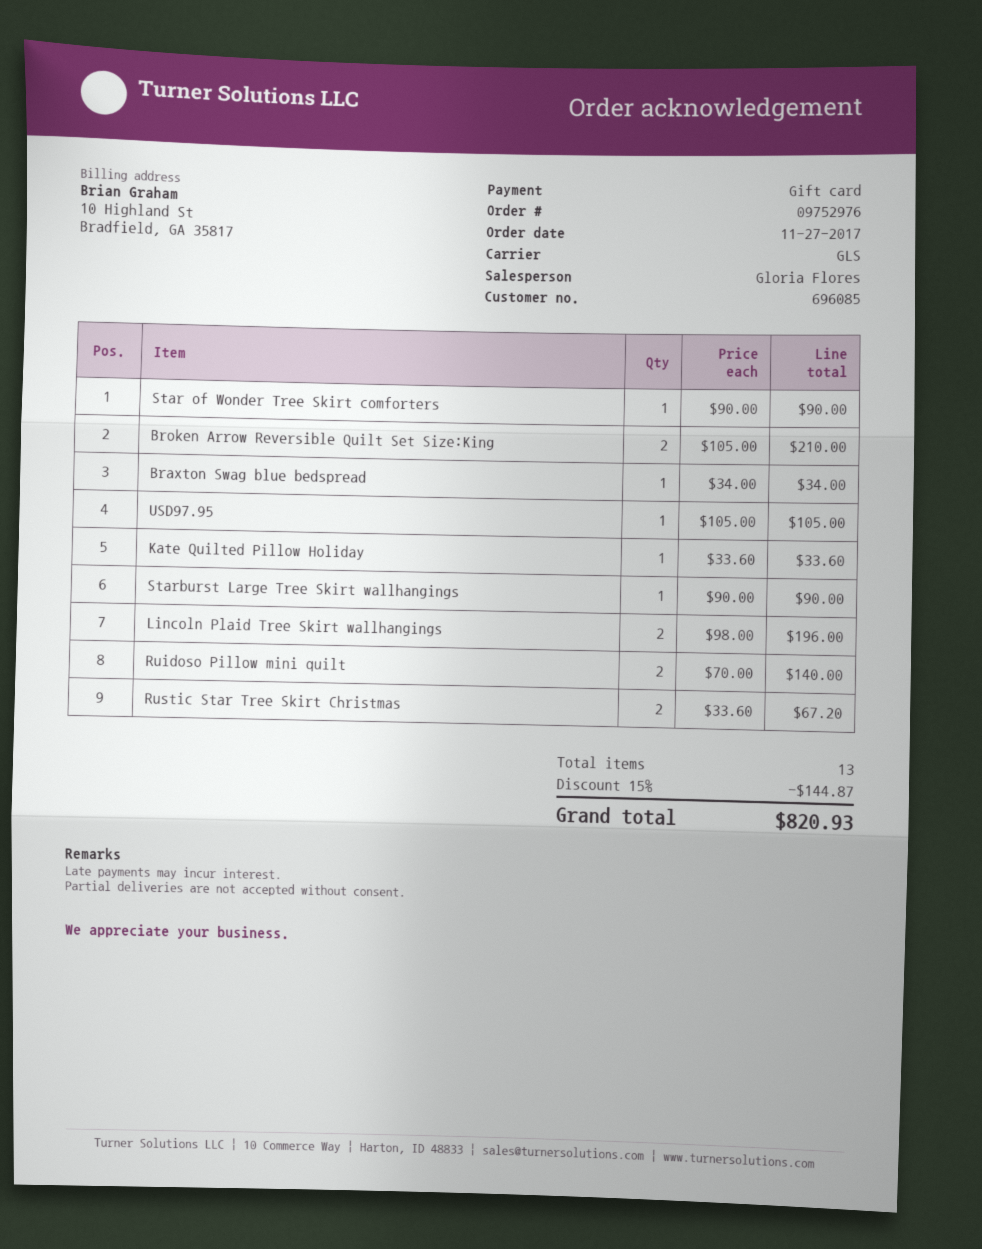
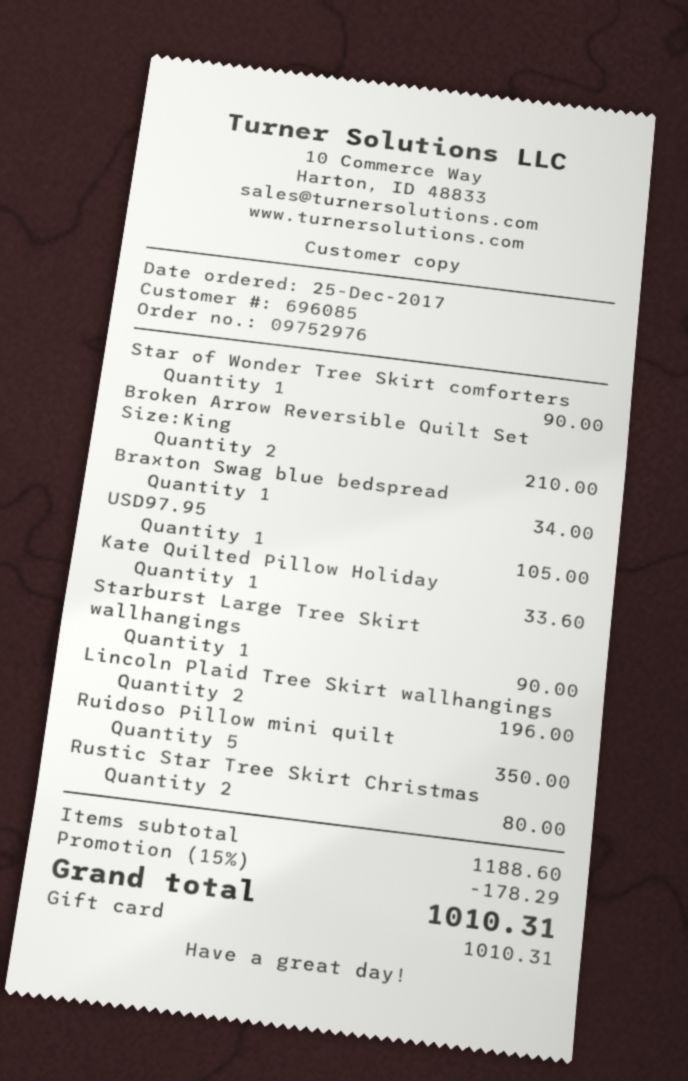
order date: 2017-11-27 -> 2017-12-25
Ruidoso Pillow mini quilt: 2 for 140.00 -> 5 for 350.00
Rustic Star Tree Skirt Christmas: 2 for 67.20 -> 2 for 80.00
discount: 15% = 144.87 -> 15% = 178.29
total: 820.93 -> 1010.31

